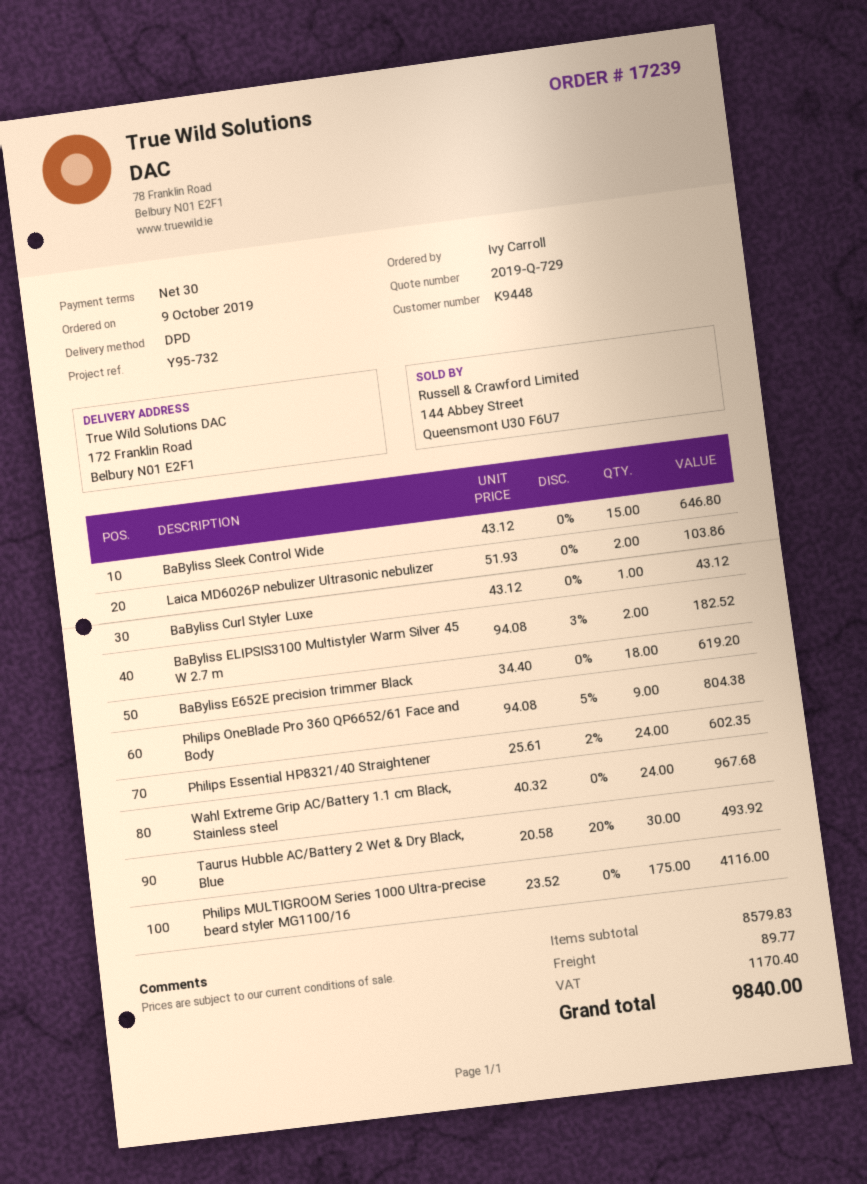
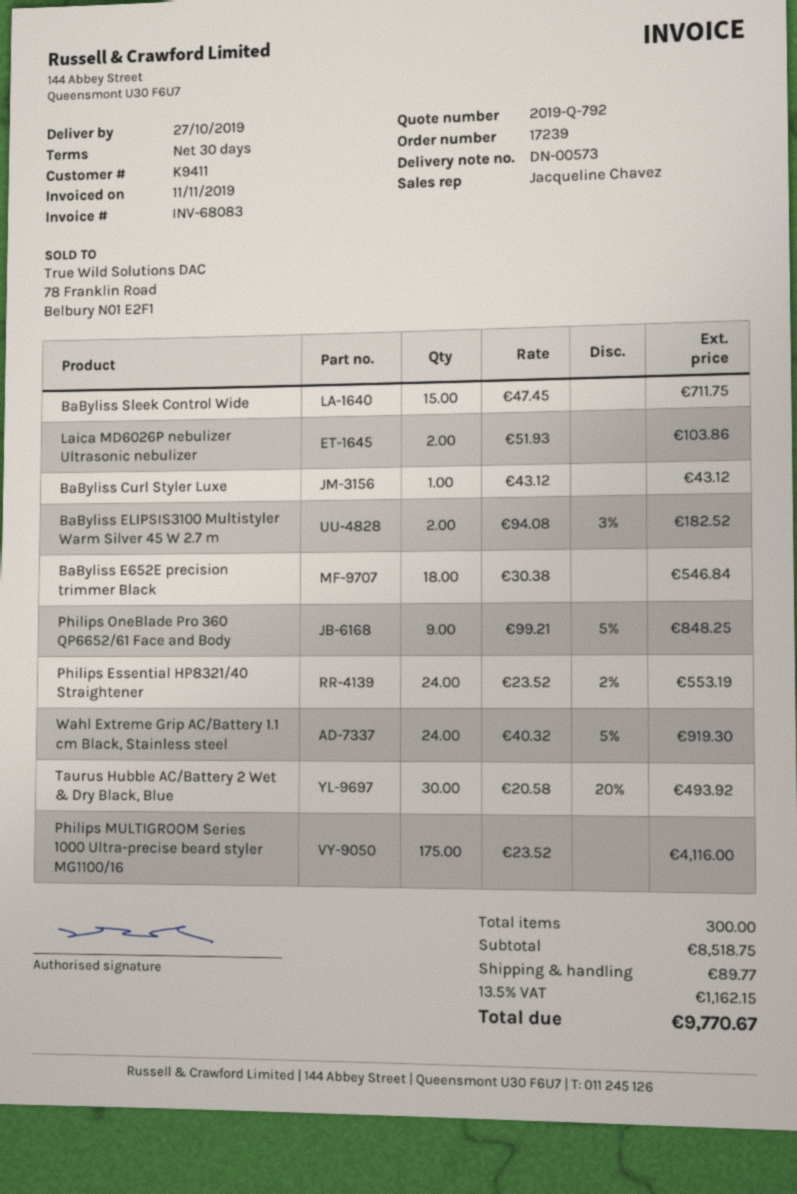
quote number: 2019-Q-729 -> 2019-Q-792
customer number: K9448 -> K9411
BaByliss Sleek Control Wide: 15 x 43.12 = 646.80 -> 15 x 47.45 = 711.75
BaByliss E652E precision trimmer Black: 18 x 34.40 = 619.20 -> 18 x 30.38 = 546.84
Philips OneBlade Pro 360 QP6652/61 Face and Body: 9 x 94.08 - 5% = 804.38 -> 9 x 99.21 - 5% = 848.25
Philips Essential HP8321/40 Straightener: 24 x 25.61 - 2% = 602.35 -> 24 x 23.52 - 2% = 553.19
Wahl Extreme Grip AC/Battery 1.1 cm Black, Stainless steel: 24 x 40.32 = 967.68 -> 24 x 40.32 - 5% = 919.30
subtotal: 8579.83 -> 8518.75
tax: 1170.40 -> 1162.15
total: 9840.00 -> 9770.67

